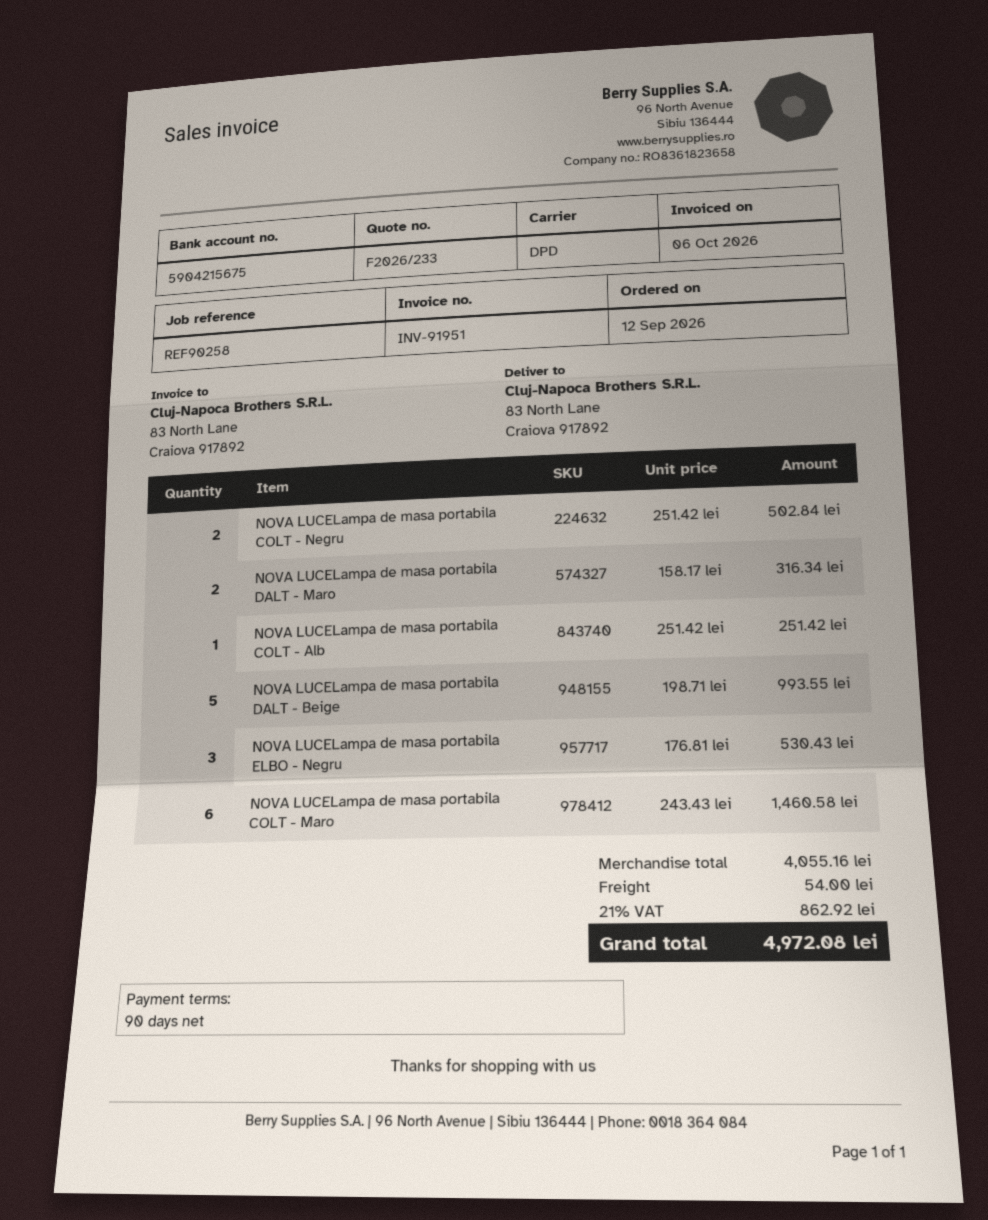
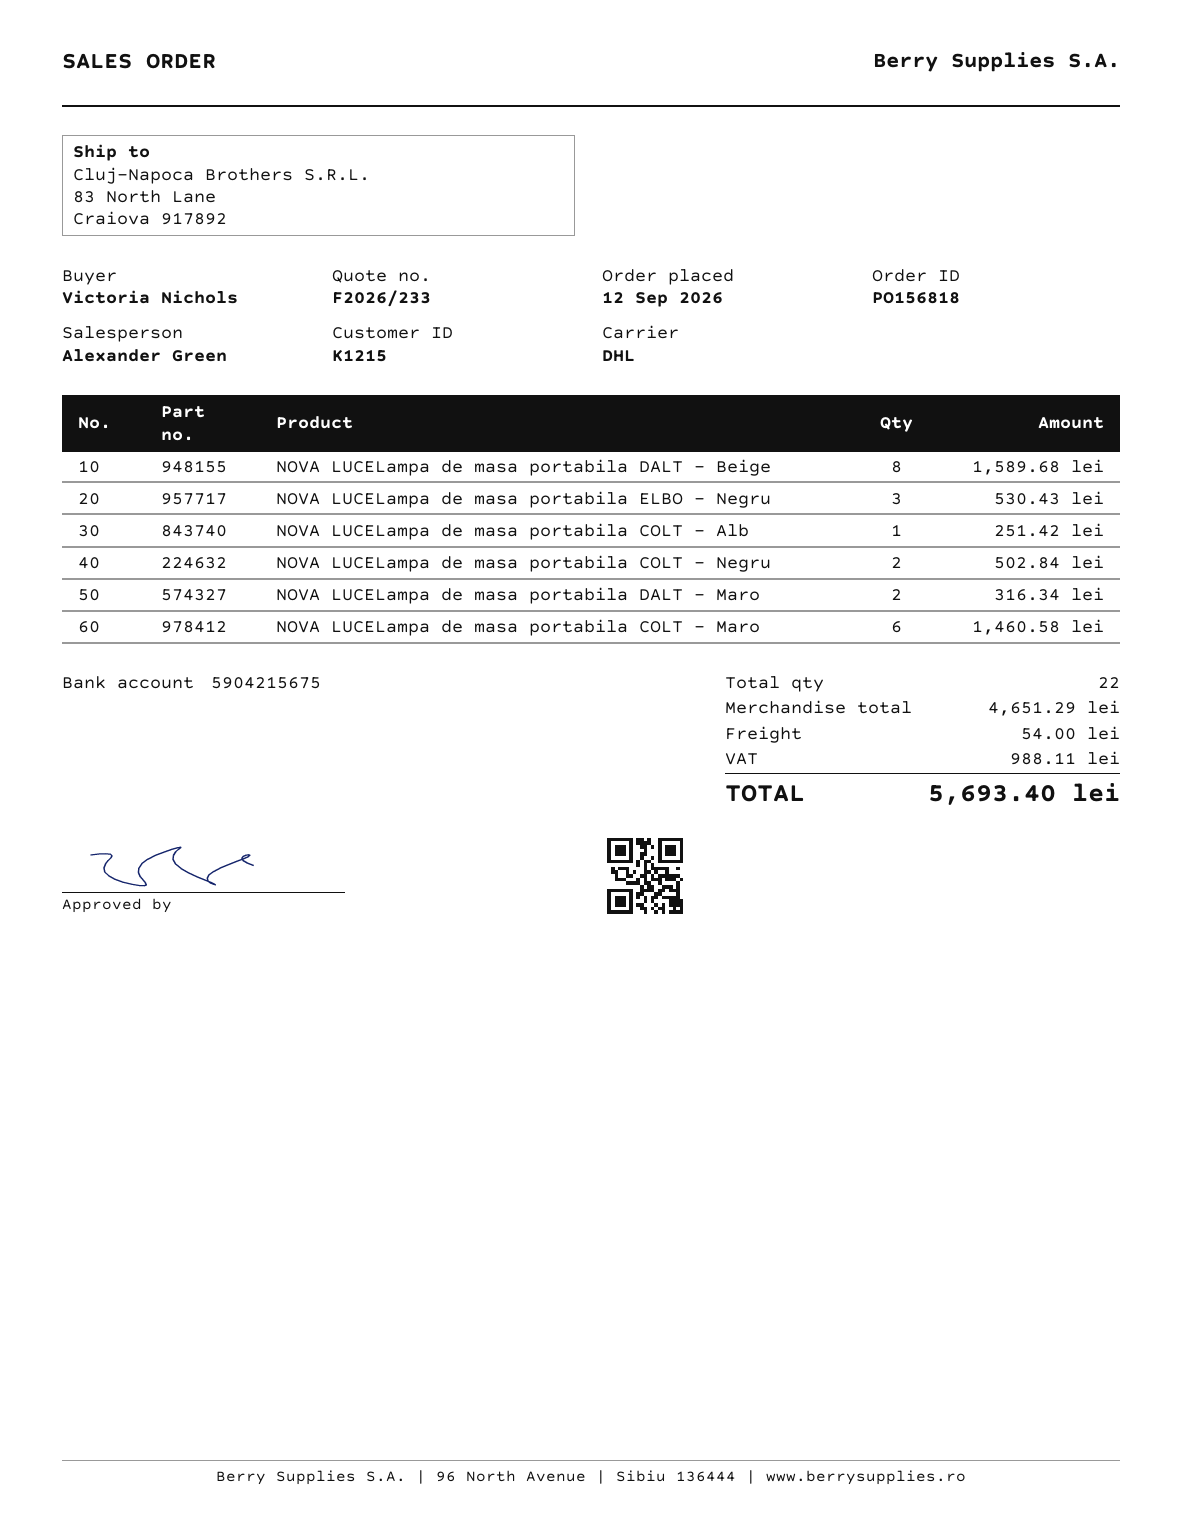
shipping method: DPD -> DHL
NOVA LUCELampa de masa portabila DALT - Beige: 5 for 993.55 -> 8 for 1589.68
subtotal: 4055.16 -> 4651.29
tax: 862.92 -> 988.11
total: 4972.08 -> 5693.40

